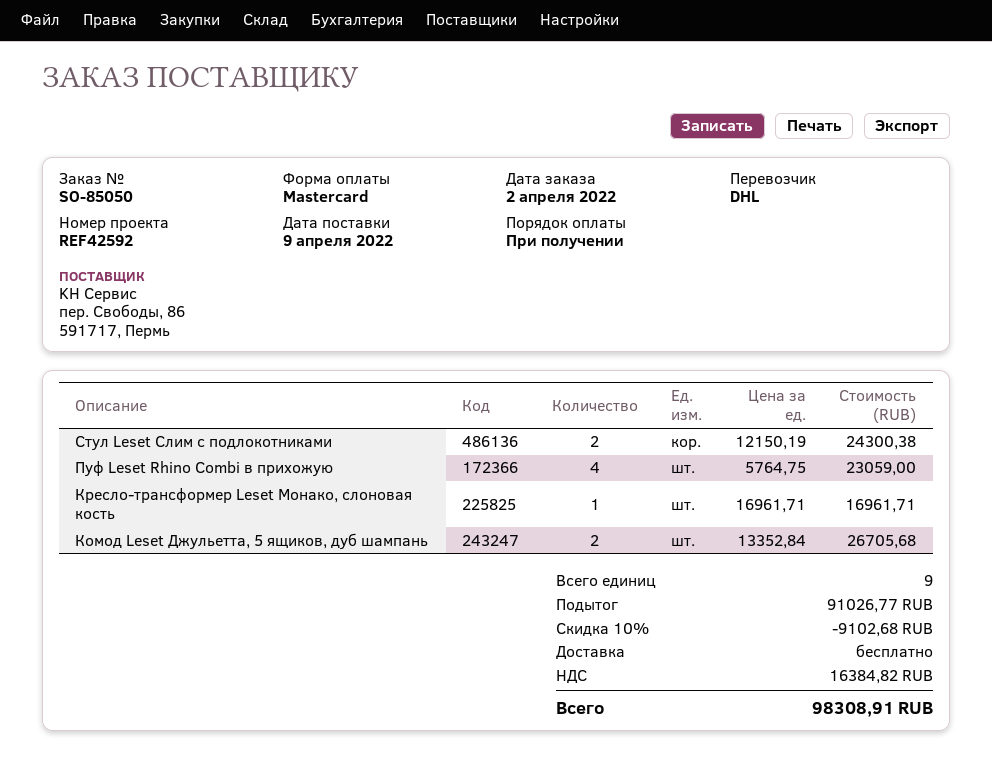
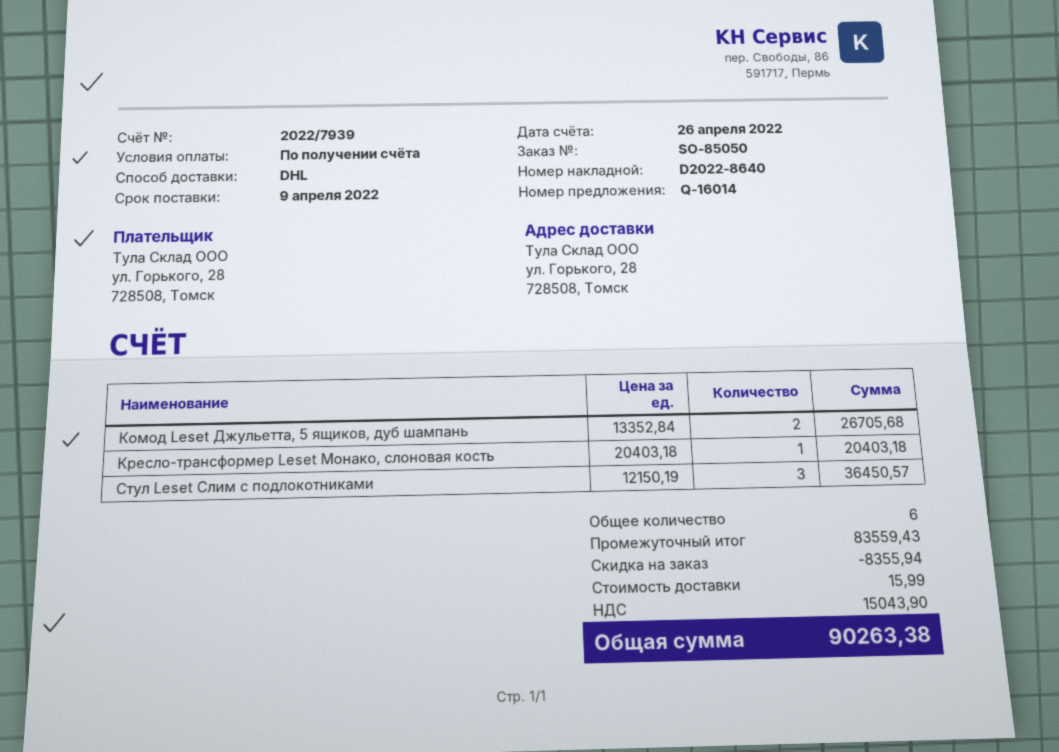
Стул Leset Слим с подлокотниками: 2 x 12150.19 = 24300.38 -> 3 x 12150.19 = 36450.57
Пуф Leset Rhino Combi в прихожую: 4 x 5764.75 = 23059.00 -> none
Кресло-трансформер Leset Монако, слоновая кость: 1 x 16961.71 = 16961.71 -> 1 x 20403.18 = 20403.18
total quantity: 9 -> 6
subtotal: 91026.77 -> 83559.43
discount: 9102.68 -> 8355.94
shipping: 0.00 -> 15.99
tax: 16384.82 -> 15043.90
total: 98308.91 -> 90263.38

